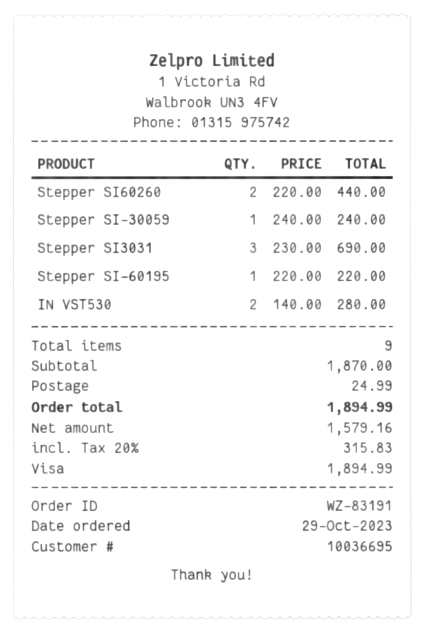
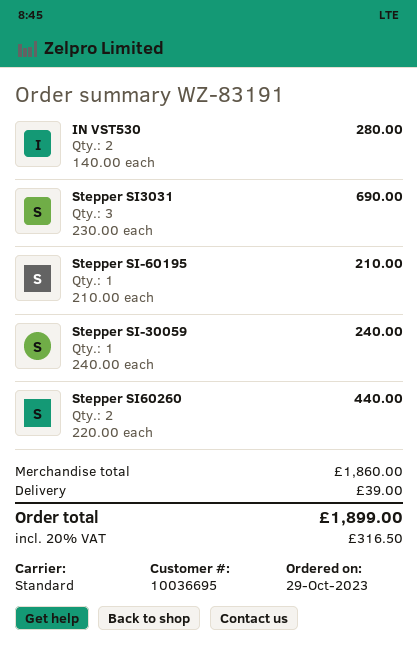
Stepper SI-60195: 1 x 220.00 = 220.00 -> 1 x 210.00 = 210.00
subtotal: 1870.00 -> 1860.00
shipping: 24.99 -> 39.00
tax: 20% = 315.83 -> 20% = 316.50
total: 1894.99 -> 1899.00

